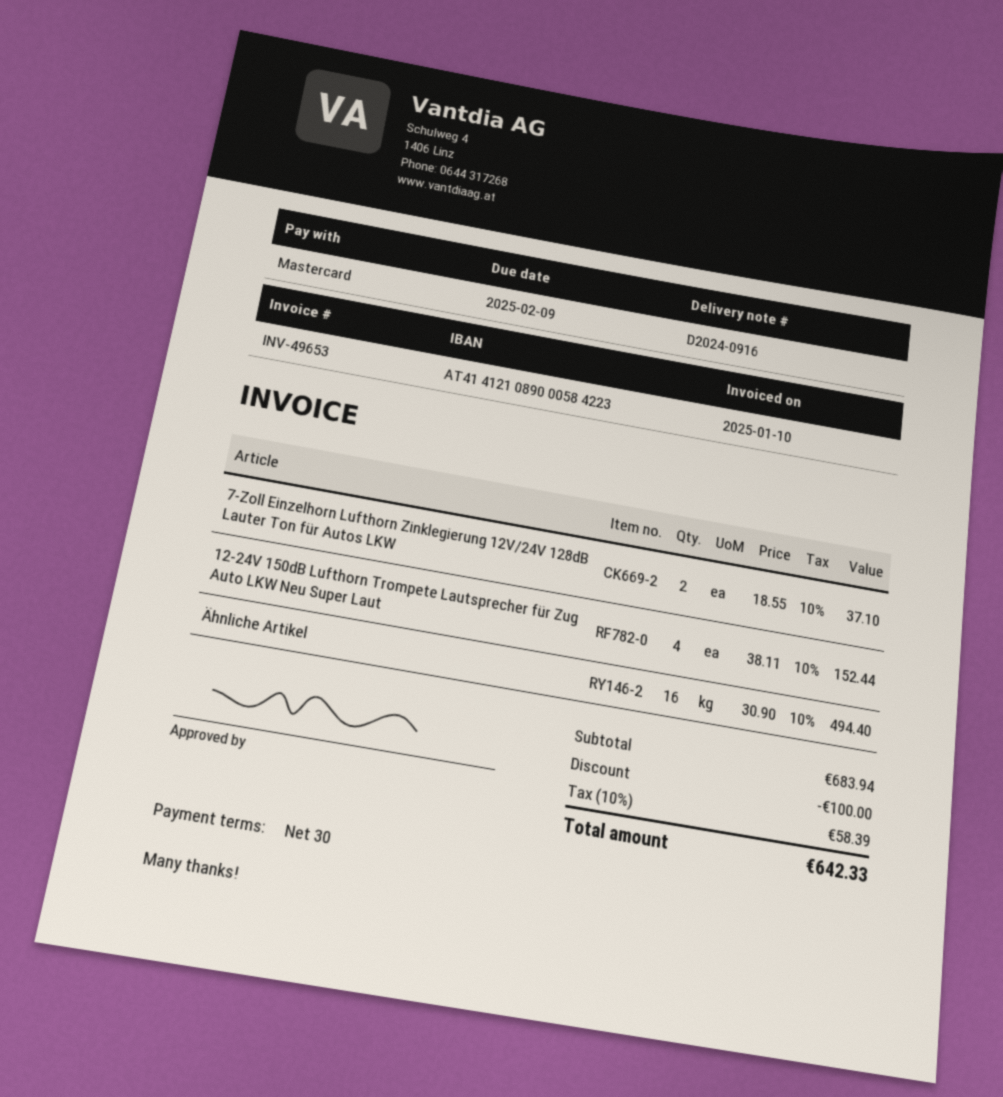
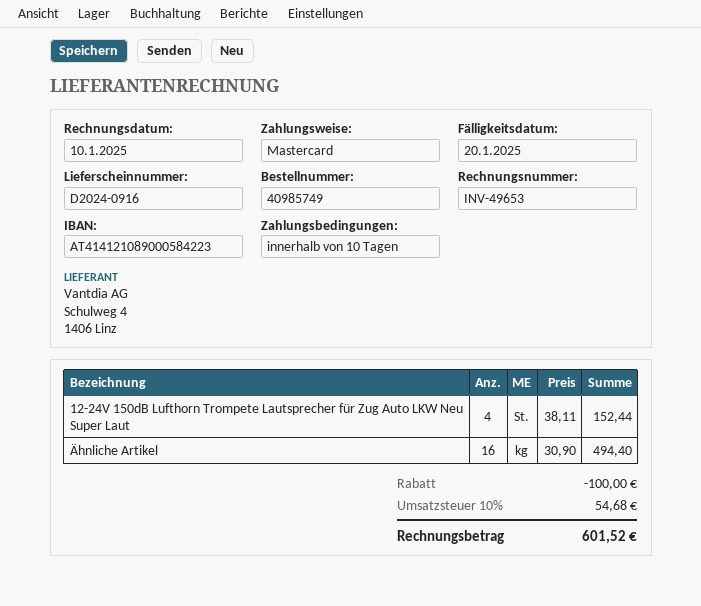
payment terms: 30 days -> 10 days
due date: 2025-02-09 -> 2025-01-20
7-Zoll Einzelhorn Lufthorn Zinklegierung 12V/24V 128dB Lauter Ton für Autos LKW: 2 x 18.55 = 37.10 -> none
tax: 10% = 58.39 -> 10% = 54.68
total: 642.33 -> 601.52

